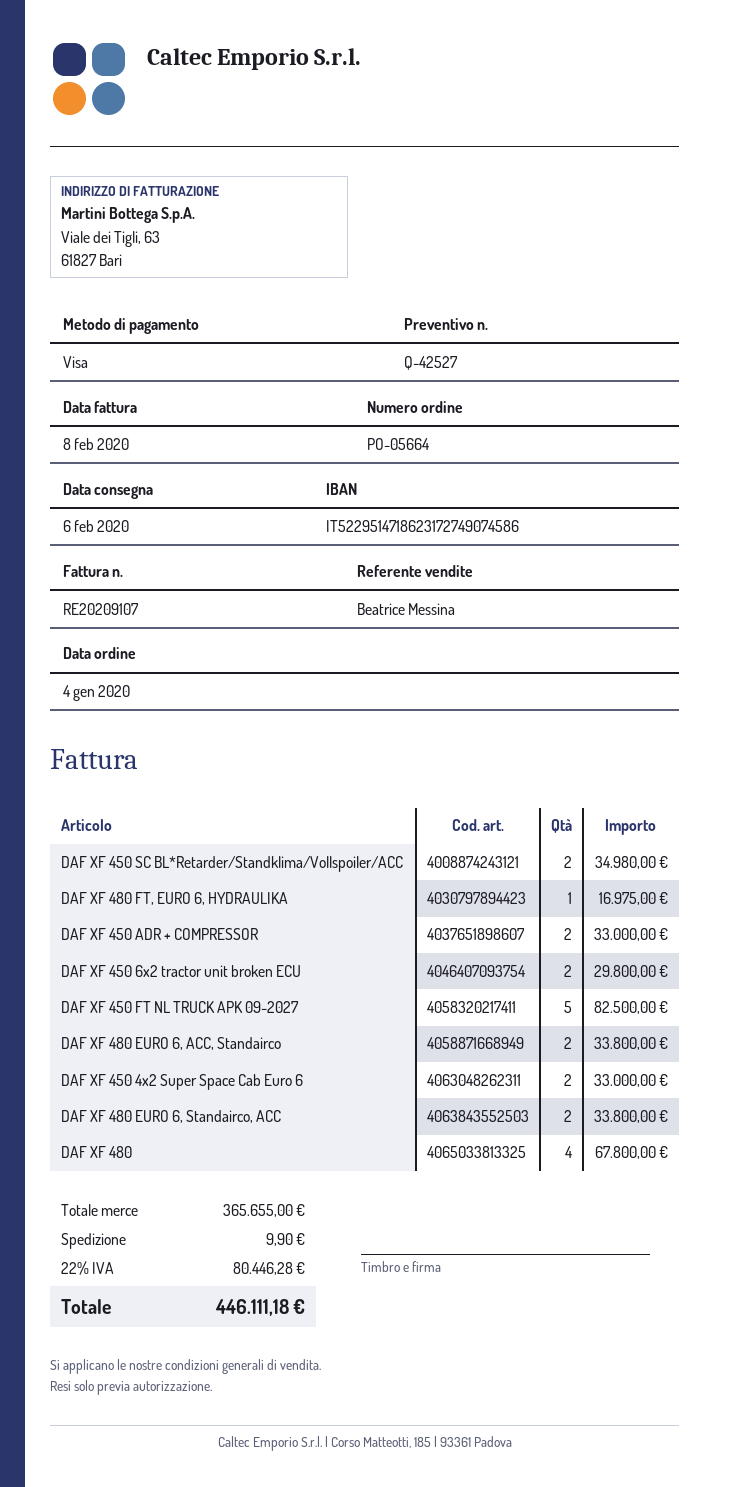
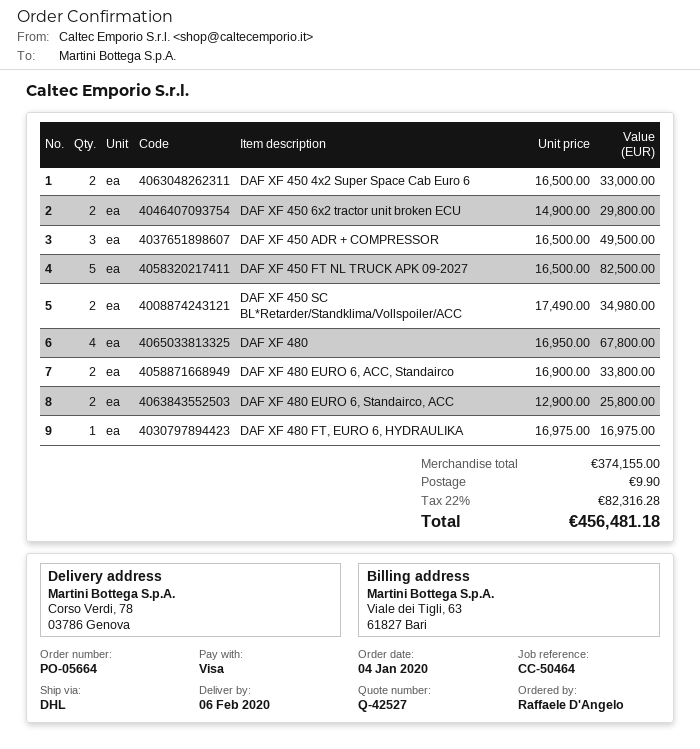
DAF XF 450 ADR + COMPRESSOR: 2 for 33000.00 -> 3 for 49500.00
DAF XF 480 EURO 6, Standairco, ACC: 2 for 33800.00 -> 2 for 25800.00
subtotal: 365655.00 -> 374155.00
tax: 22% = 80446.28 -> 22% = 82316.28
total: 446111.18 -> 456481.18

